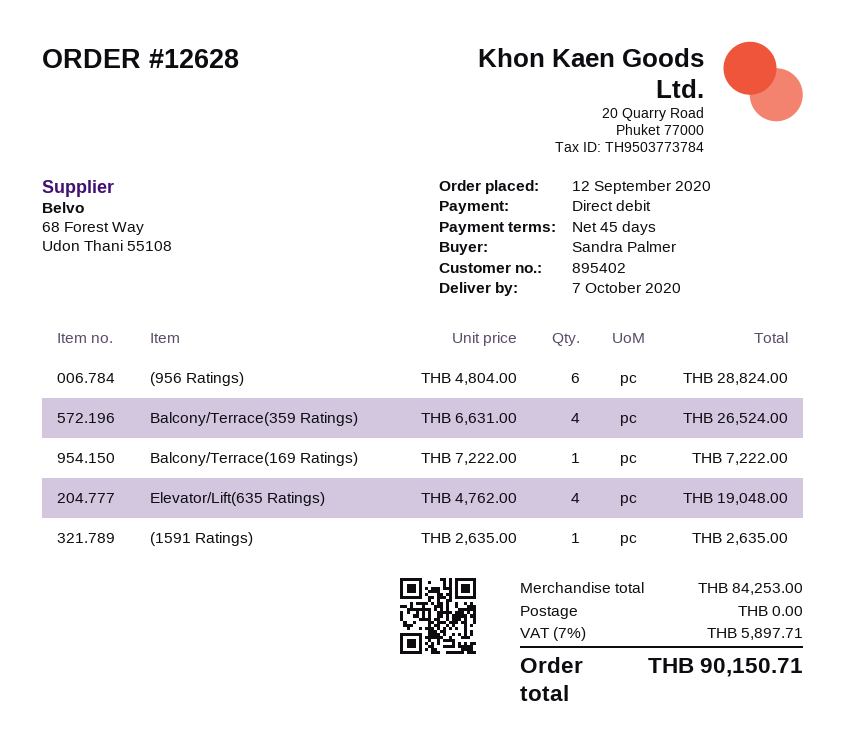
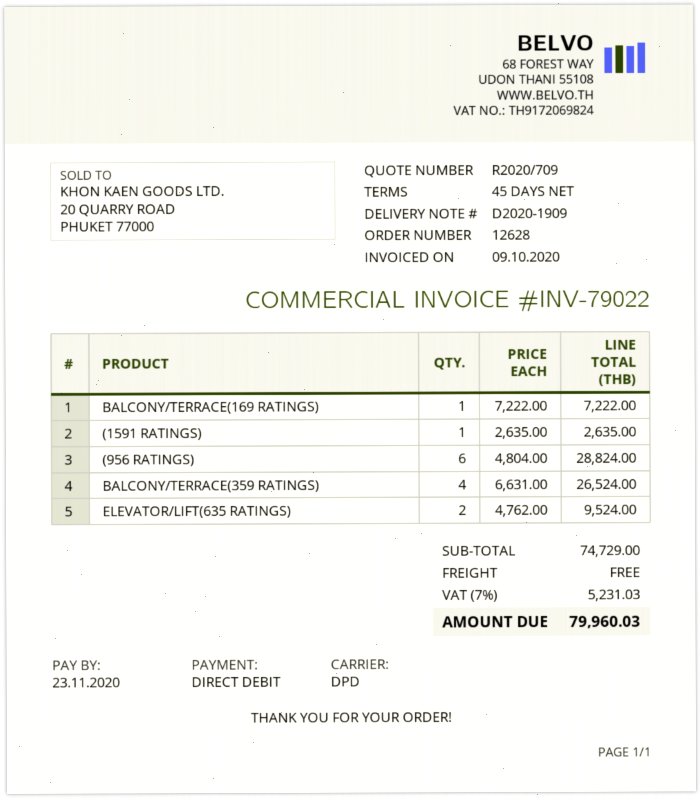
Elevator/Lift(635 Ratings): 4 x 4762.00 = 19048.00 -> 2 x 4762.00 = 9524.00
subtotal: 84253.00 -> 74729.00
tax: 7% = 5897.71 -> 7% = 5231.03
total: 90150.71 -> 79960.03

